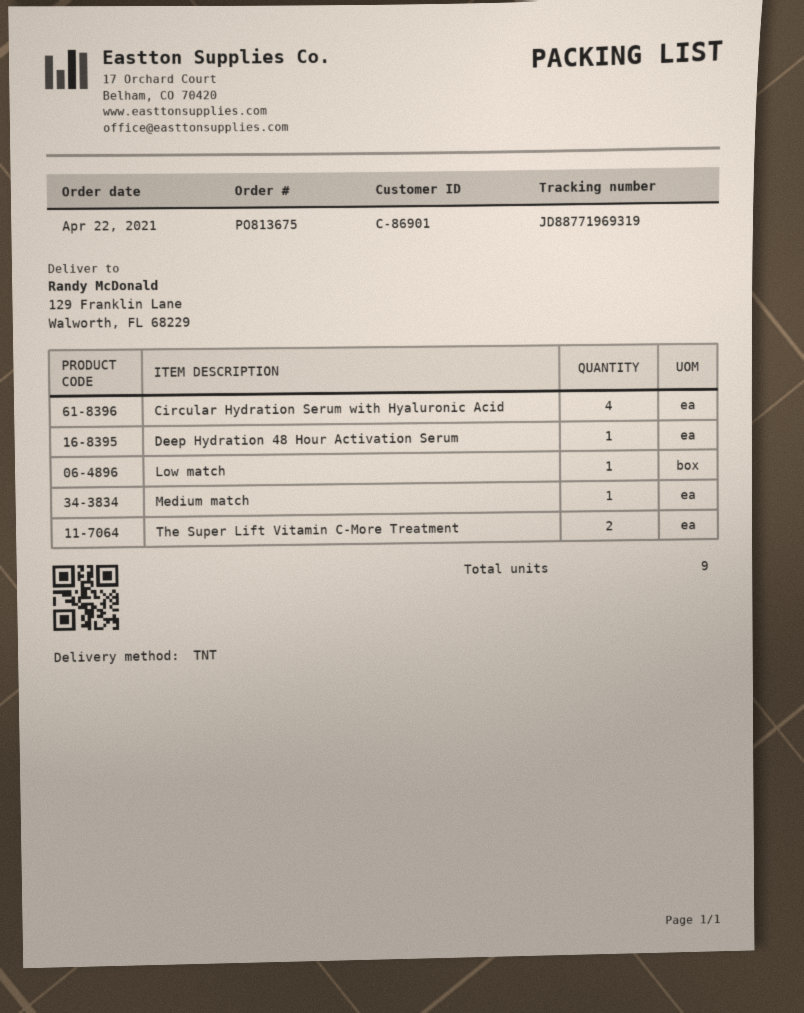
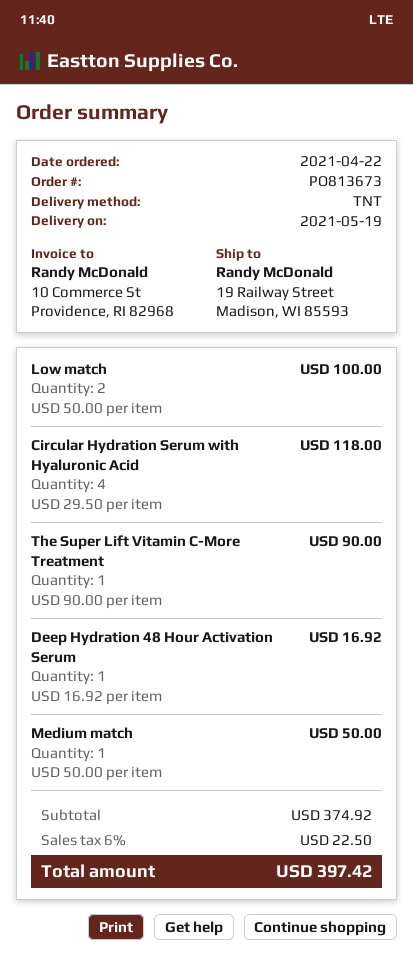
order number: PO813675 -> PO813673
ship to: 129 Franklin Lane, Walworth, FL 68229 -> 19 Railway Street, Madison, WI 85593
Low match: 1 -> 2
The Super Lift Vitamin C-More Treatment: 2 -> 1

